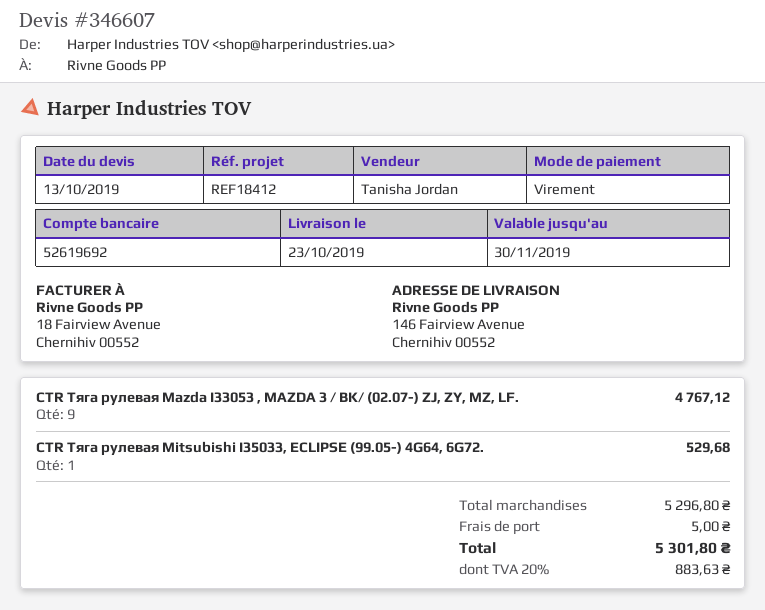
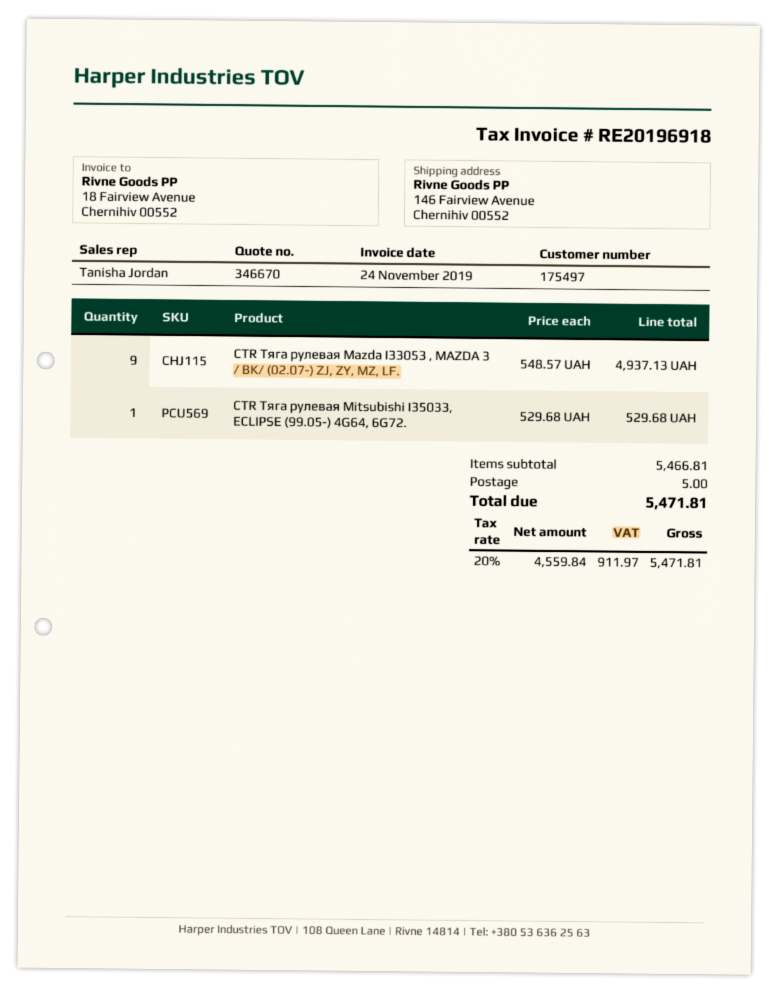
quote number: 346607 -> 346670
CTR Тяга рулевая Mazda I33053 , MAZDA 3 / BK/ (02.07-) ZJ, ZY, MZ, LF.: 9 for 4767.12 -> 9 for 4937.13
subtotal: 5296.80 -> 5466.81
tax: 20% = 883.63 -> 20% = 911.97
total: 5301.80 -> 5471.81

